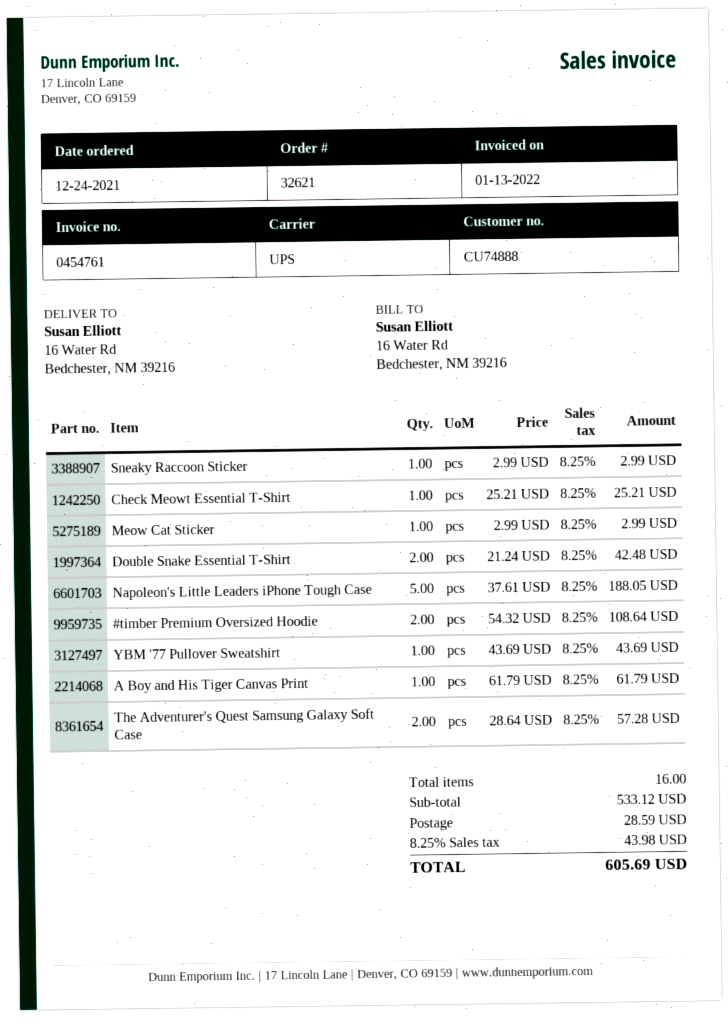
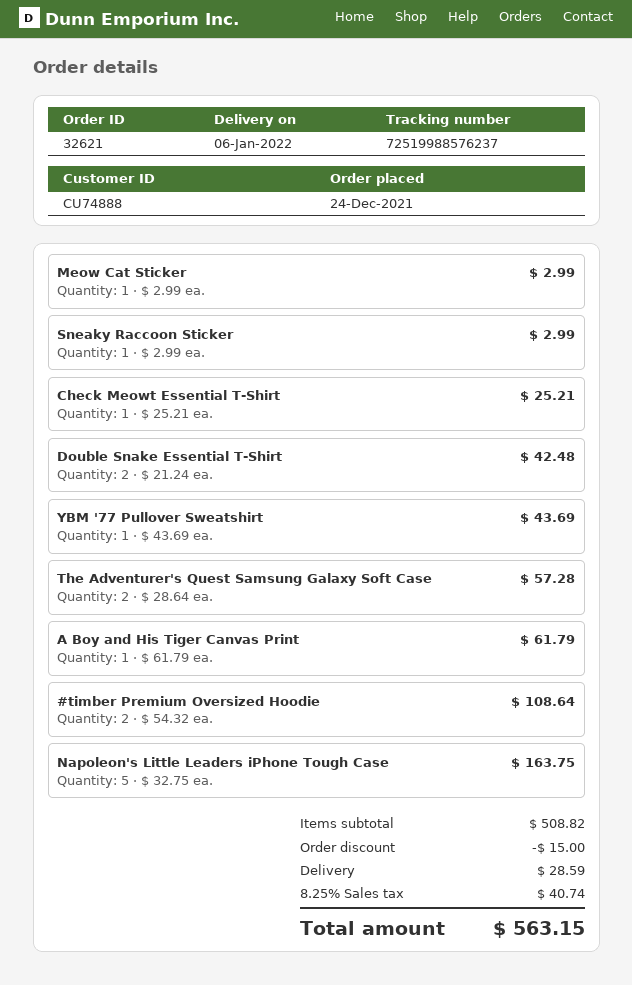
Napoleon's Little Leaders iPhone Tough Case: 5 x 37.61 = 188.05 -> 5 x 32.75 = 163.75
subtotal: 533.12 -> 508.82
discount: none -> 15.00
tax: 8.25% = 43.98 -> 8.25% = 40.74
total: 605.69 -> 563.15

